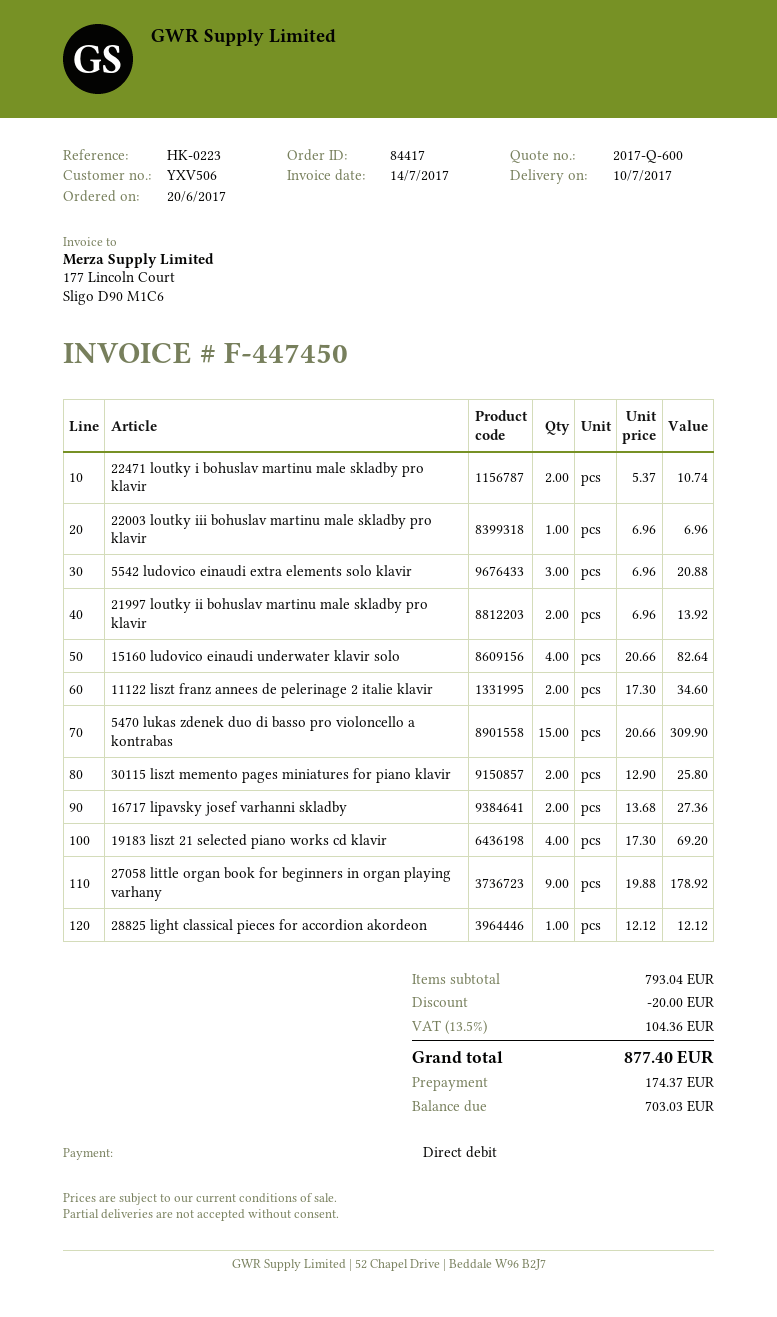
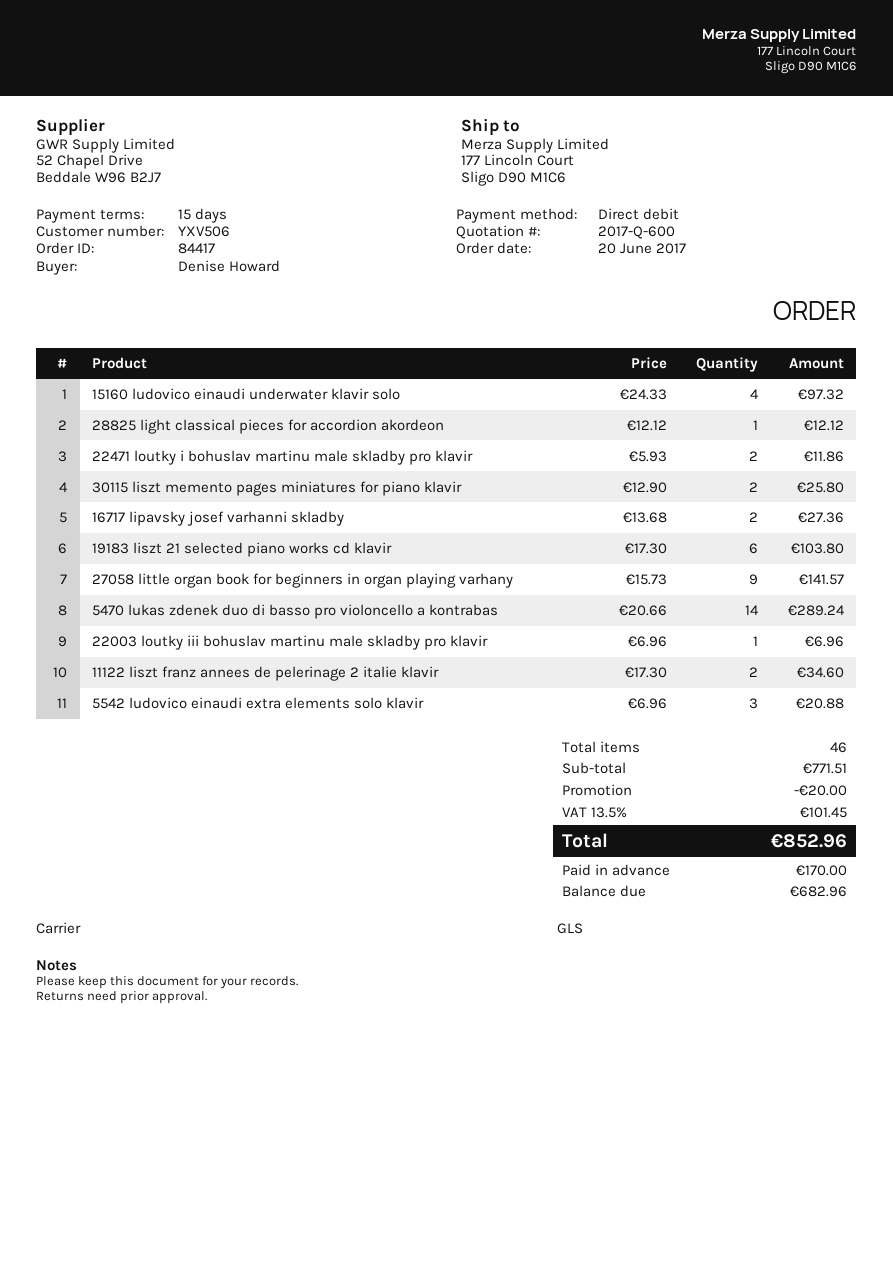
22471 loutky i bohuslav martinu male skladby pro klavir: 2 x 5.37 = 10.74 -> 2 x 5.93 = 11.86
21997 loutky ii bohuslav martinu male skladby pro klavir: 2 x 6.96 = 13.92 -> none
15160 ludovico einaudi underwater klavir solo: 4 x 20.66 = 82.64 -> 4 x 24.33 = 97.32
5470 lukas zdenek duo di basso pro violoncello a kontrabas: 15 x 20.66 = 309.90 -> 14 x 20.66 = 289.24
19183 liszt 21 selected piano works cd klavir: 4 x 17.30 = 69.20 -> 6 x 17.30 = 103.80
27058 little organ book for beginners in organ playing varhany: 9 x 19.88 = 178.92 -> 9 x 15.73 = 141.57
subtotal: 793.04 -> 771.51
tax: 13.5% = 104.36 -> 13.5% = 101.45
total: 877.40 -> 852.96
deposit: 174.37 -> 170.00
balance: 703.03 -> 682.96

